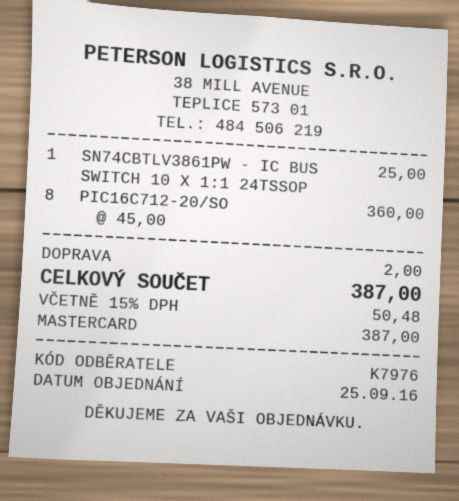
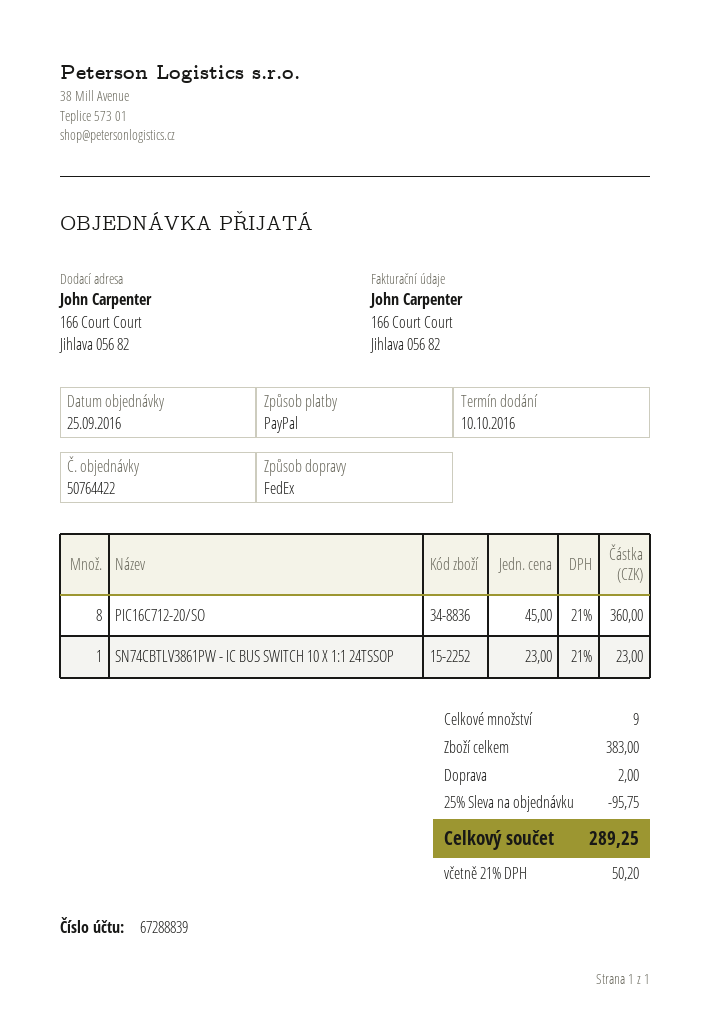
payment method: Mastercard -> PayPal
SN74CBTLV3861PW - IC BUS SWITCH 10 X 1:1 24TSSOP: 1 x 25.00 = 25.00 -> 1 x 23.00 = 23.00
discount: none -> 25% = 95.75
tax: 15% = 50.48 -> 21% = 50.20
total: 387.00 -> 289.25

